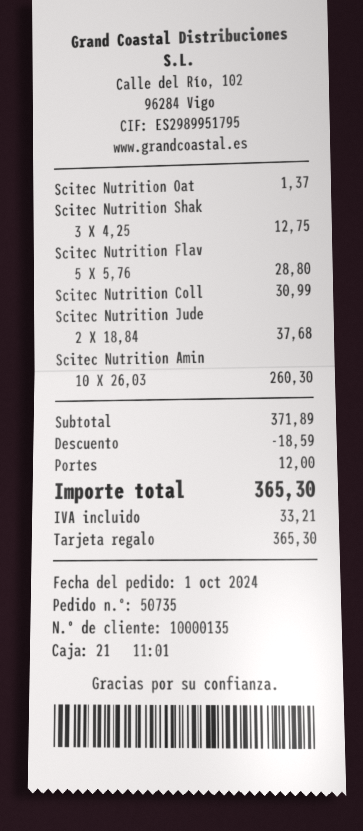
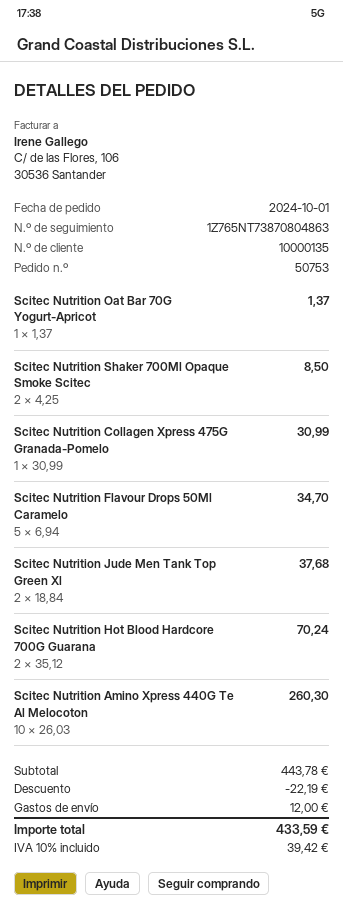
order number: 50735 -> 50753
Scitec Nutrition Shak: 3 x 4.25 = 12.75 -> 2 x 4.25 = 8.50
Scitec Nutrition Flav: 5 x 5.76 = 28.80 -> 5 x 6.94 = 34.70
Scitec Nutrition Hot Blood Hardcore 700G Guarana: none -> 2 x 35.12 = 70.24
subtotal: 371.89 -> 443.78
discount: 18.59 -> 22.19
tax: 33.21 -> 39.42
total: 365.30 -> 433.59

